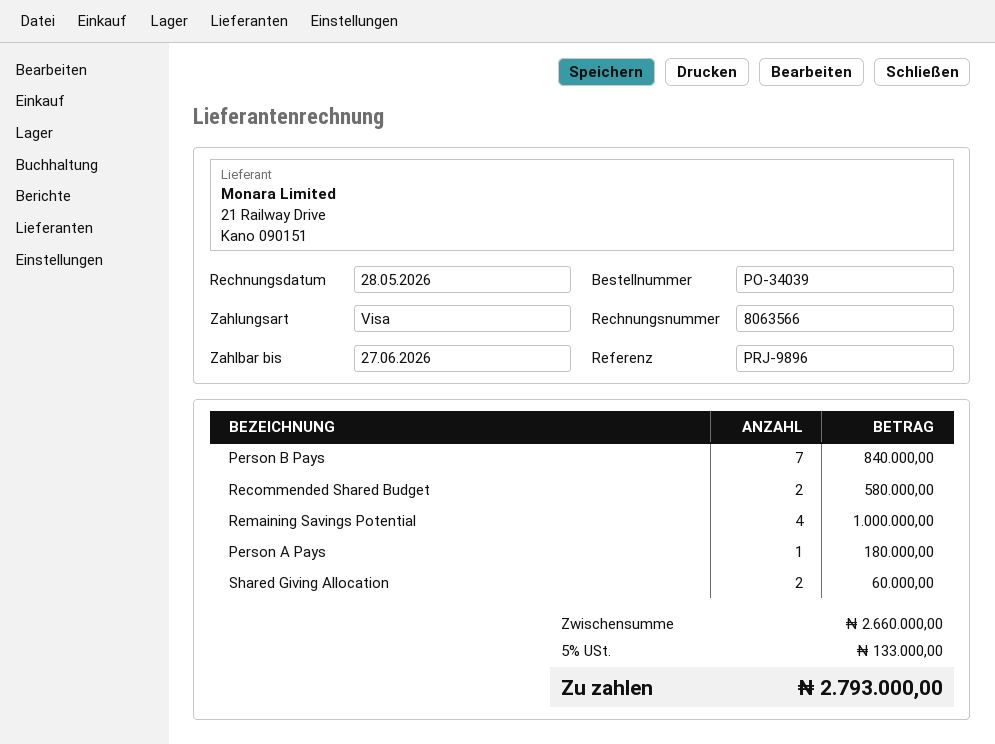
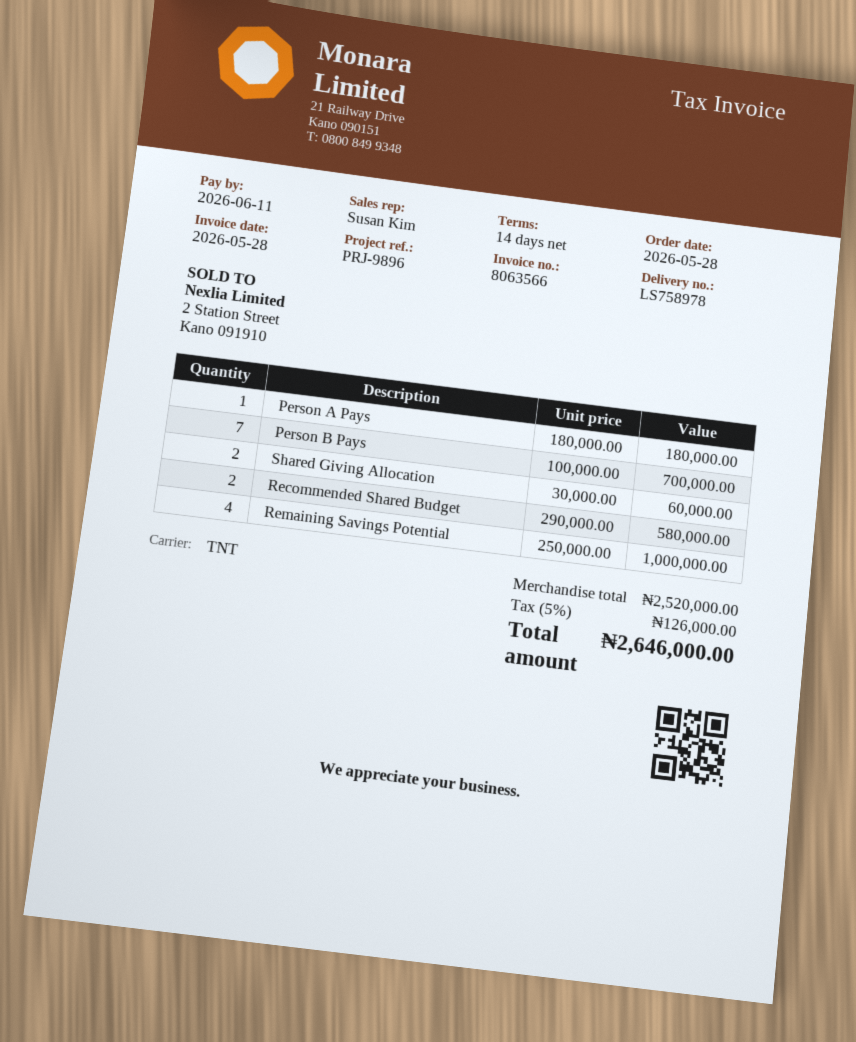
due date: 2026-06-27 -> 2026-06-11
Person B Pays: 7 for 840000.00 -> 7 for 700000.00
subtotal: 2660000.00 -> 2520000.00
tax: 5% = 133000.00 -> 5% = 126000.00
total: 2793000.00 -> 2646000.00

